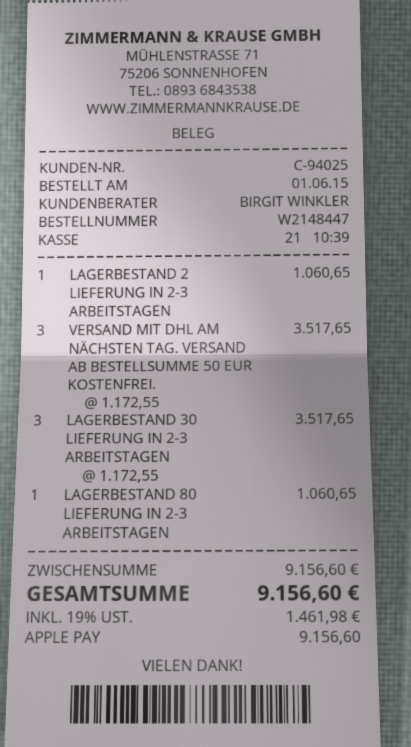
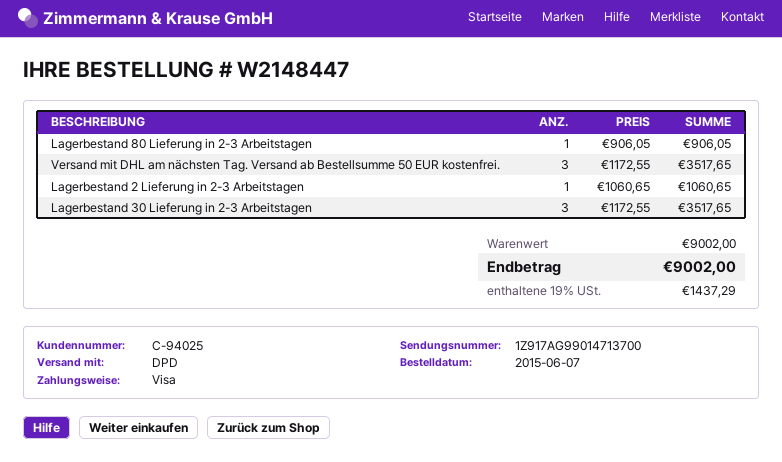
order date: 2015-06-01 -> 2015-06-07
payment method: Apple Pay -> Visa
LAGERBESTAND 80 LIEFERUNG IN 2-3 ARBEITSTAGEN: 1 x 1060.65 = 1060.65 -> 1 x 906.05 = 906.05
subtotal: 9156.60 -> 9002.00
tax: 19% = 1461.98 -> 19% = 1437.29
total: 9156.60 -> 9002.00

